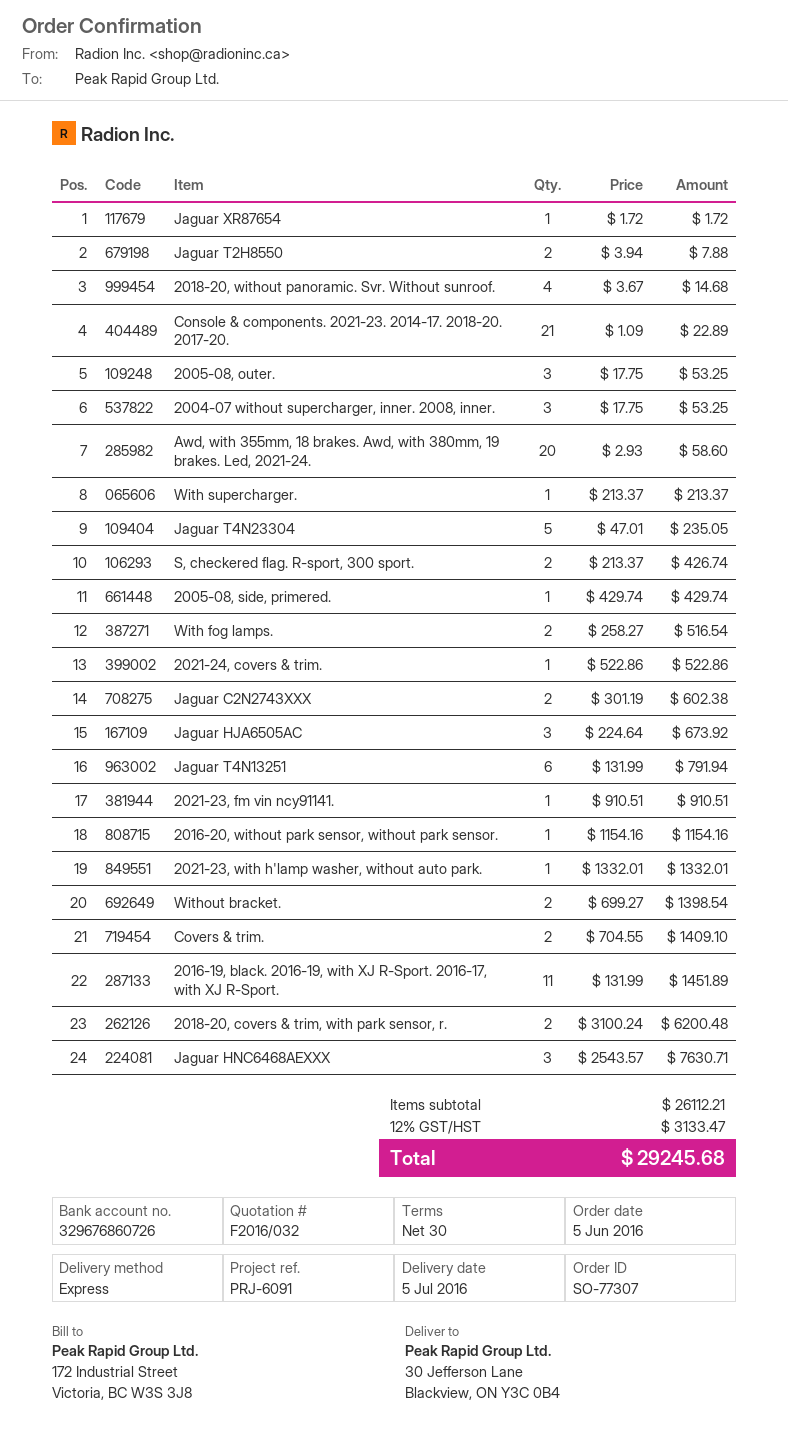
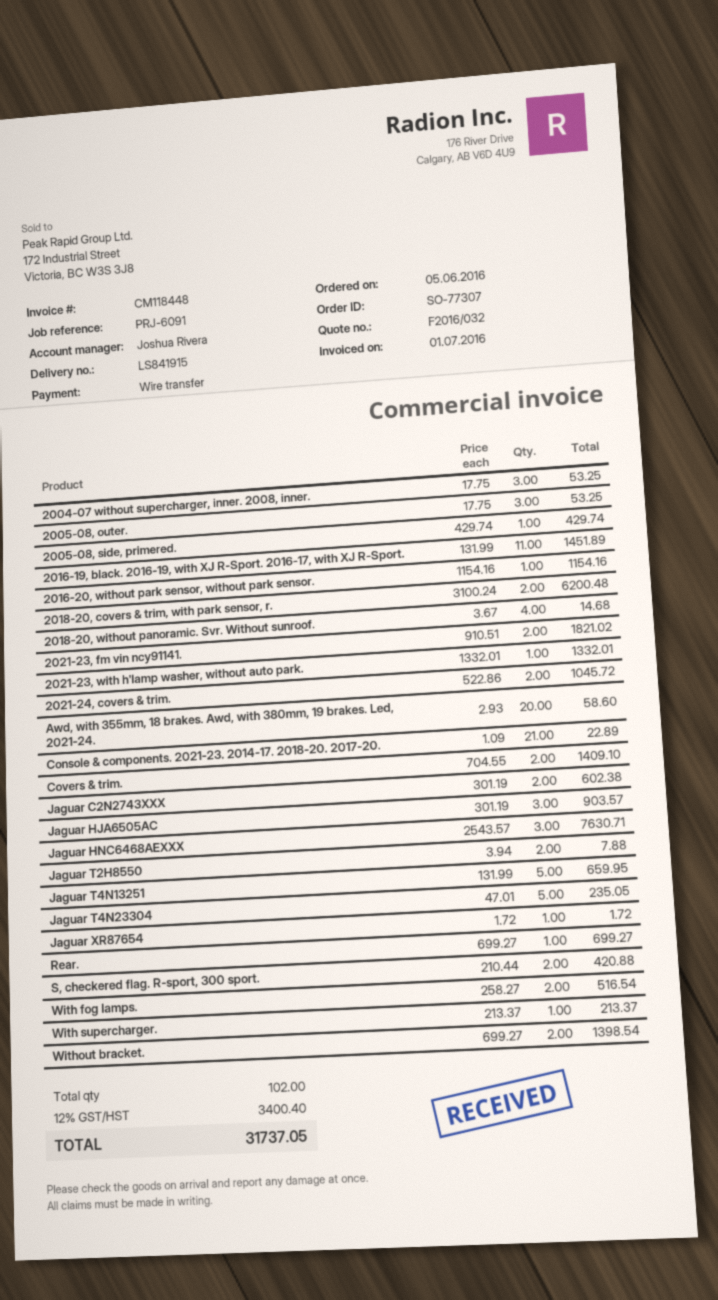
S, checkered flag. R-sport, 300 sport.: 2 x 213.37 = 426.74 -> 2 x 210.44 = 420.88
2021-24, covers & trim.: 1 x 522.86 = 522.86 -> 2 x 522.86 = 1045.72
Jaguar HJA6505AC: 3 x 224.64 = 673.92 -> 3 x 301.19 = 903.57
Jaguar T4N13251: 6 x 131.99 = 791.94 -> 5 x 131.99 = 659.95
2021-23, fm vin ncy91141.: 1 x 910.51 = 910.51 -> 2 x 910.51 = 1821.02
Rear.: none -> 1 x 699.27 = 699.27
tax: 12% = 3133.47 -> 12% = 3400.40
total: 29245.68 -> 31737.05

